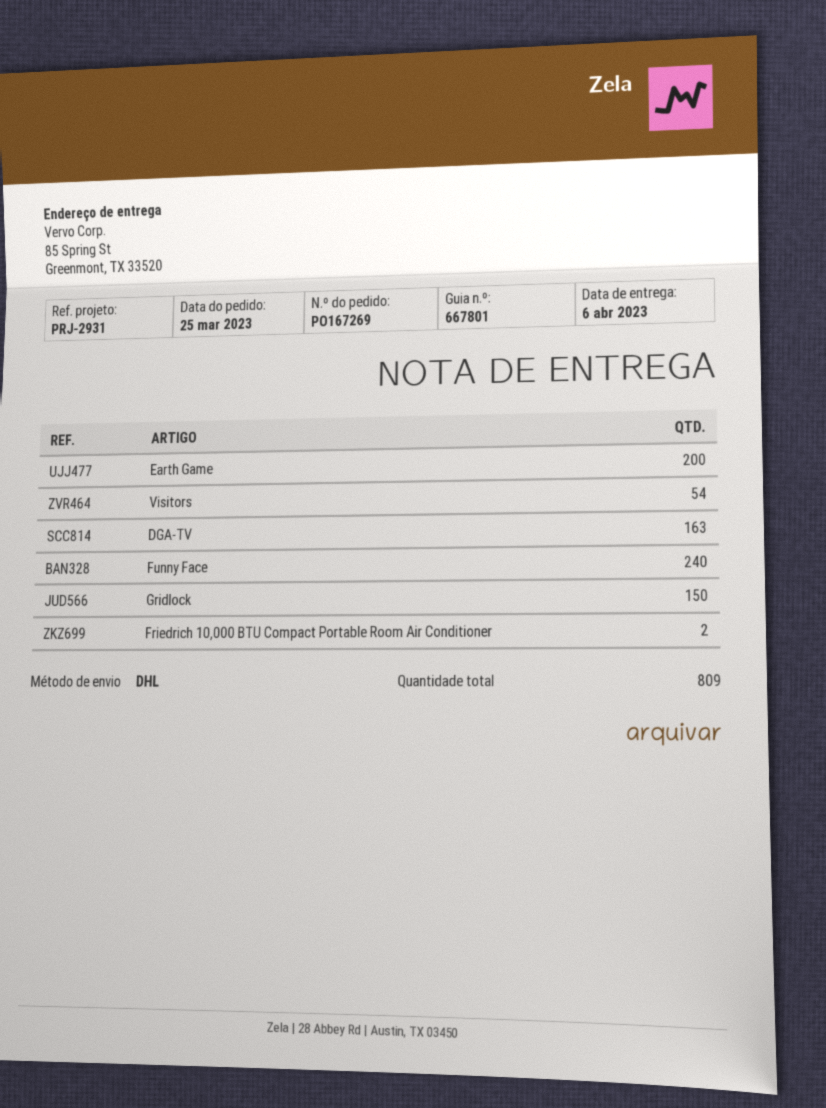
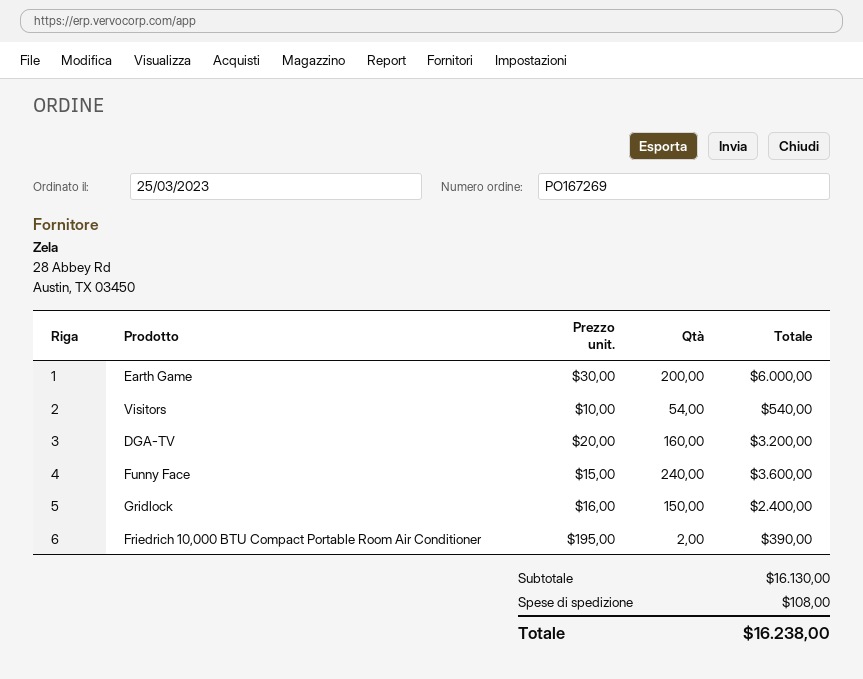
DGA-TV: 163 -> 160

